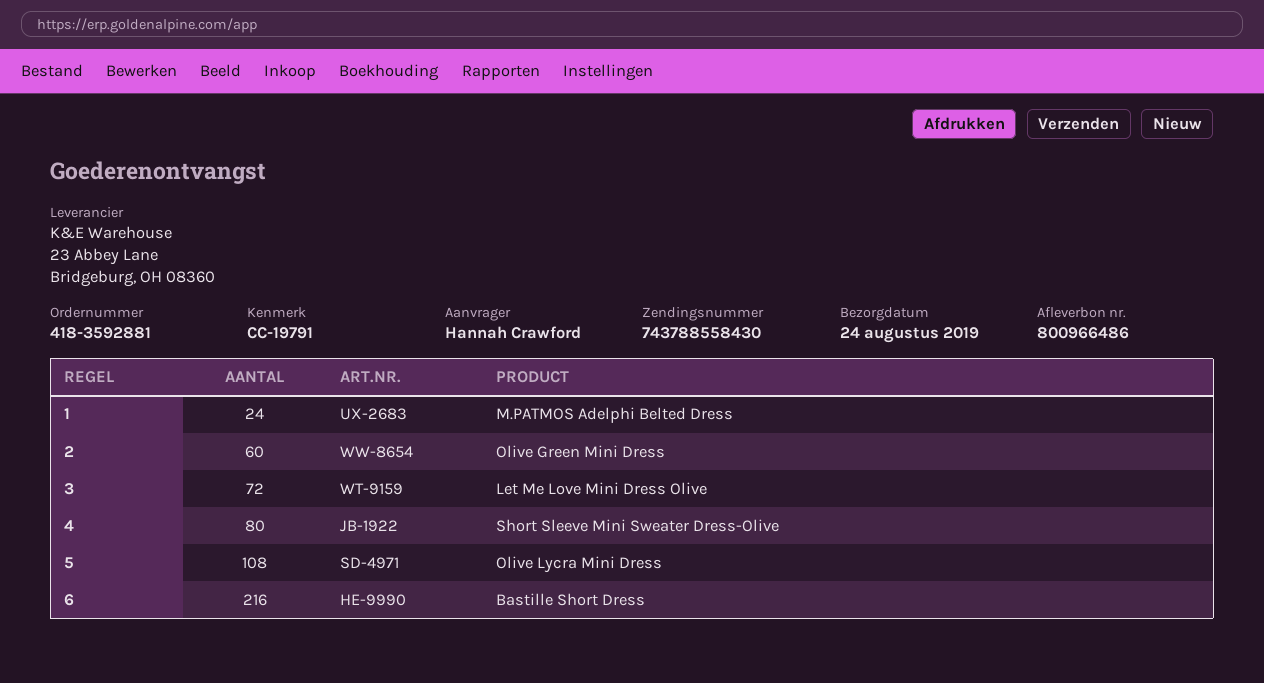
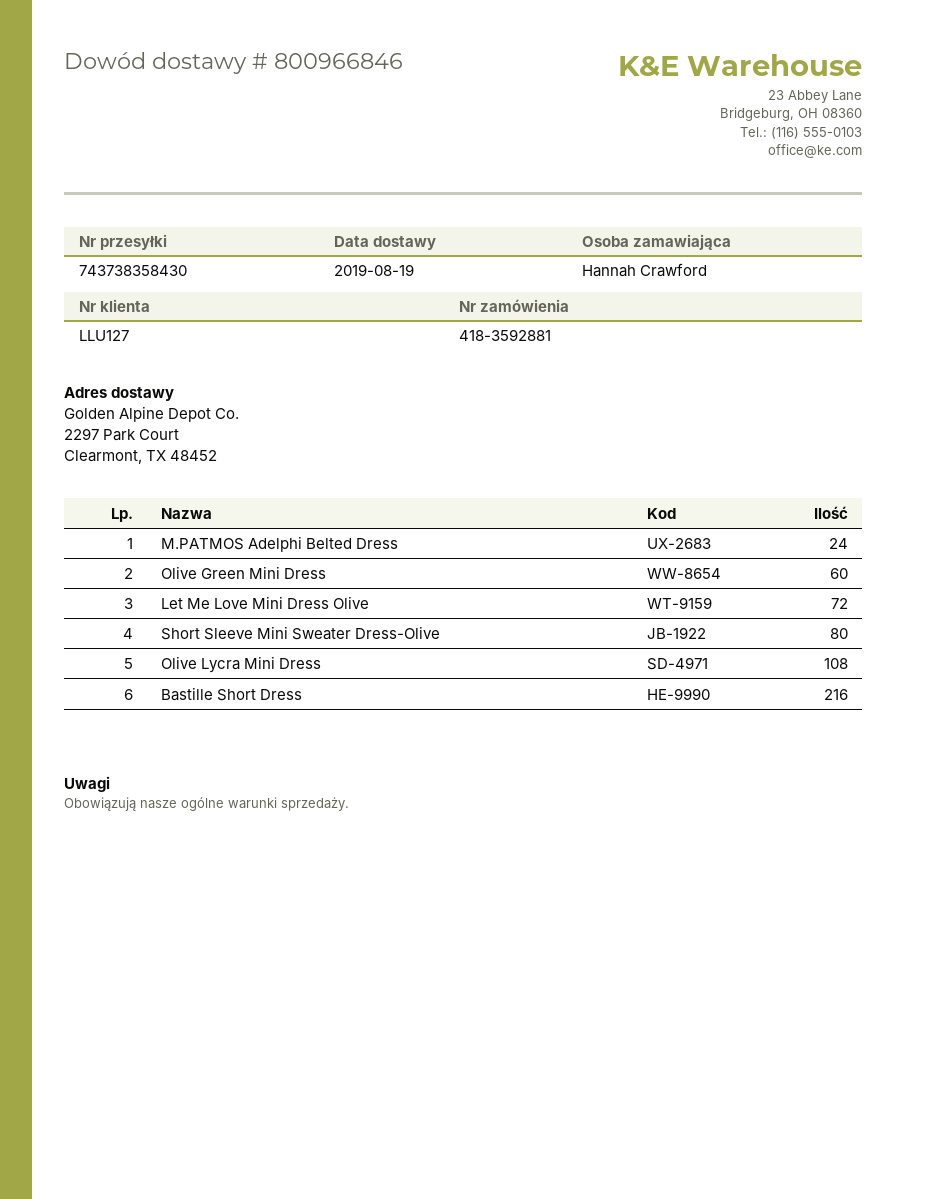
delivery note number: 800966486 -> 800966846
delivery date: 2019-08-24 -> 2019-08-19
tracking number: 743788558430 -> 743738358430

